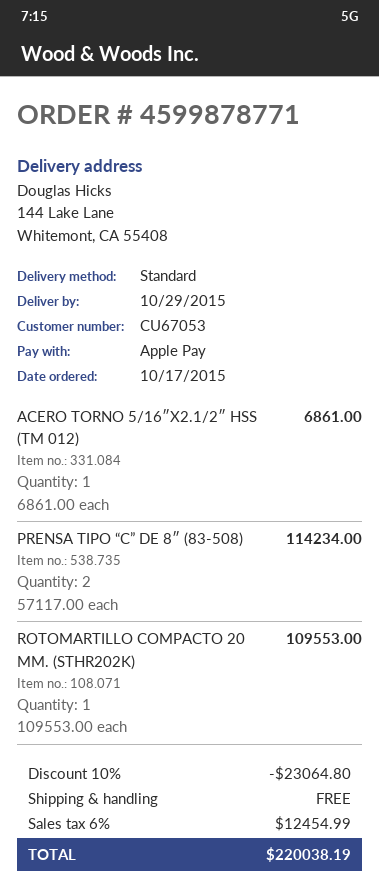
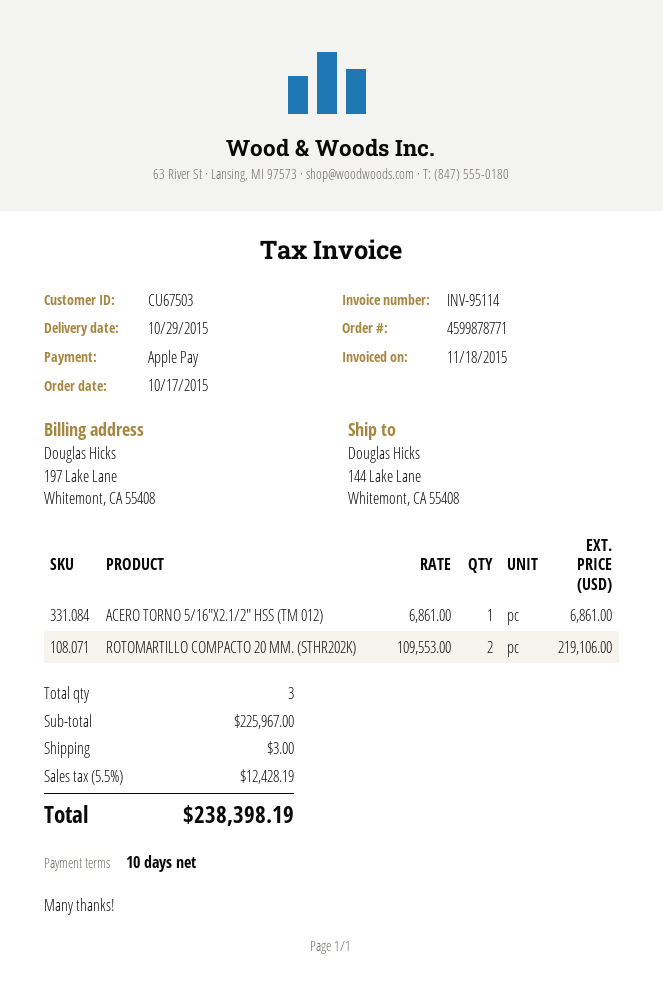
customer number: CU67053 -> CU67503
PRENSA TIPO “C” DE 8″ (83-508): 2 x 57117.00 = 114234.00 -> none
ROTOMARTILLO COMPACTO 20 MM. (STHR202K): 1 x 109553.00 = 109553.00 -> 2 x 109553.00 = 219106.00
discount: 10% = 23064.80 -> none
shipping: 0.00 -> 3.00
tax: 6% = 12454.99 -> 5.5% = 12428.19
total: 220038.19 -> 238398.19

